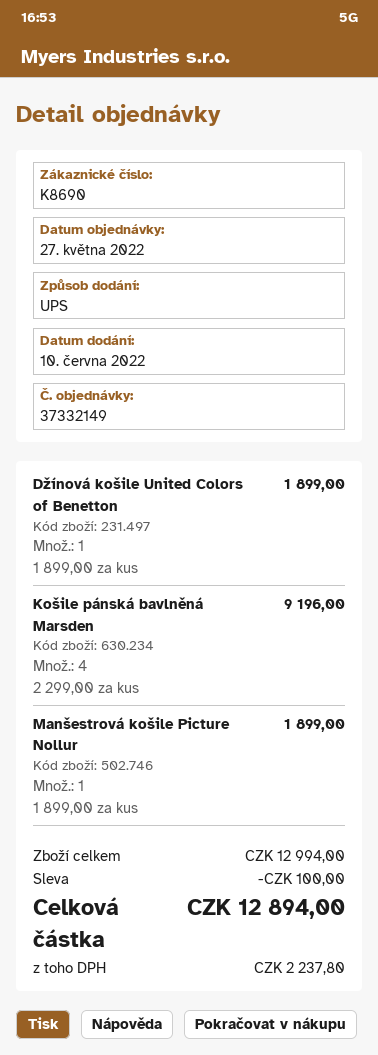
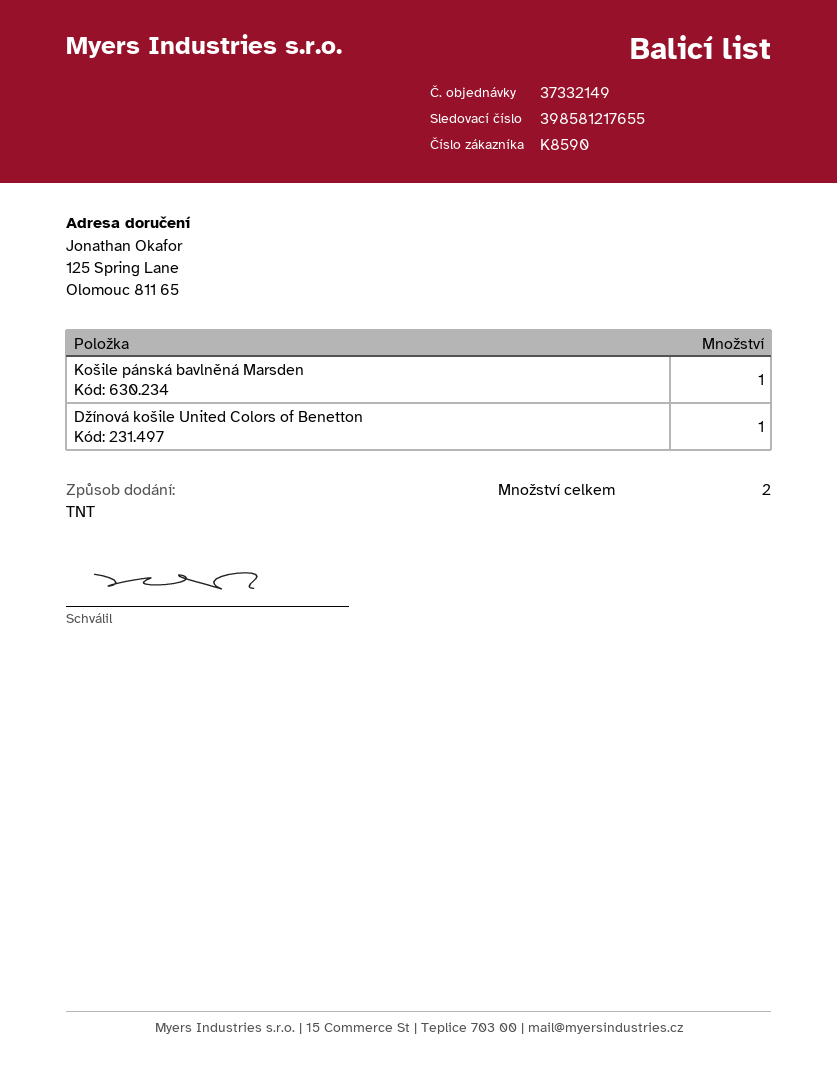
customer number: K8690 -> K8590
shipping method: UPS -> TNT
Košile pánská bavlněná Marsden: 4 -> 1
Manšestrová košile Picture Nollur: 1 -> none

